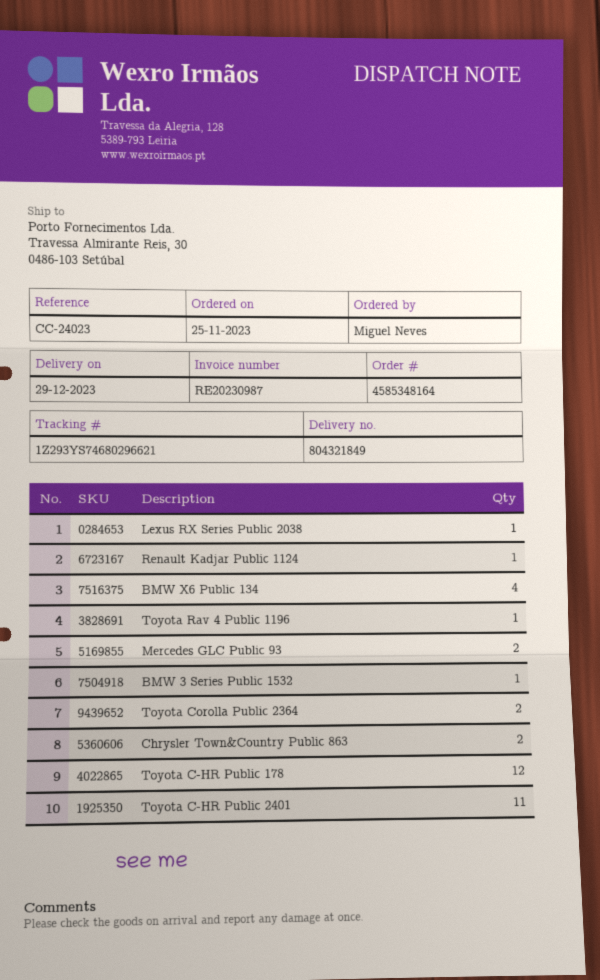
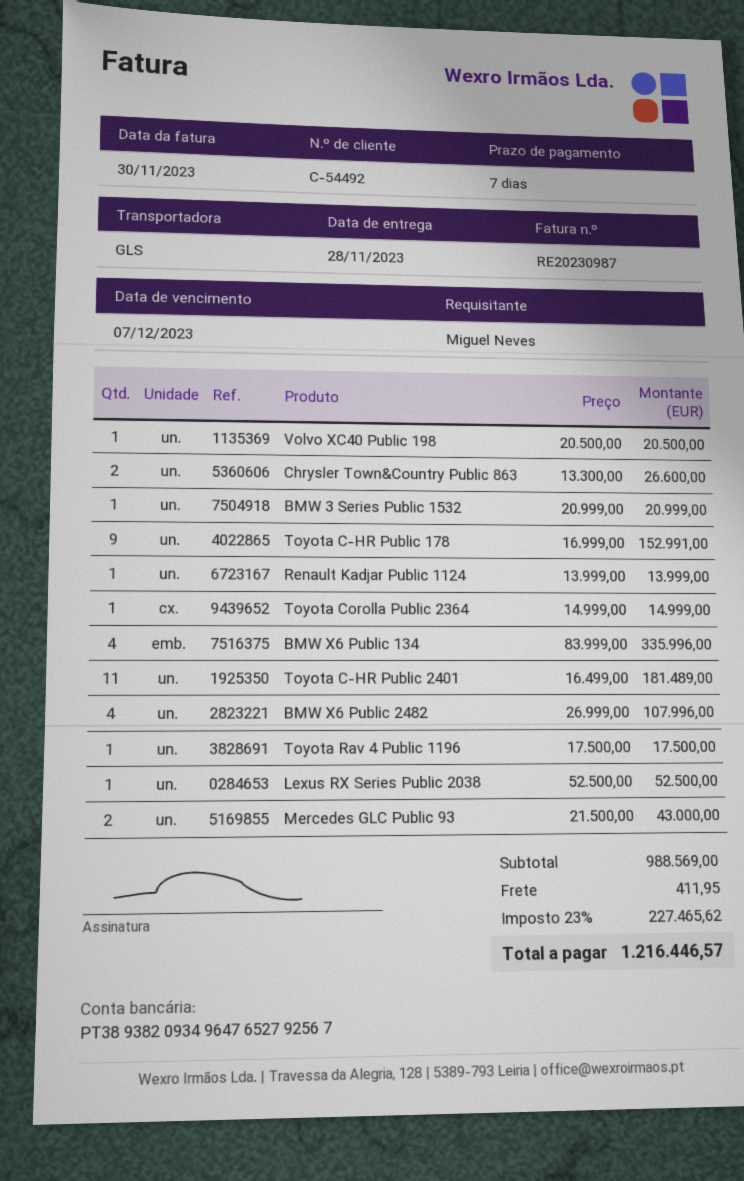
delivery date: 2023-12-29 -> 2023-11-28
Toyota Corolla Public 2364: 2 -> 1
Toyota C-HR Public 178: 12 -> 9
Volvo XC40 Public 198: none -> 1
BMW X6 Public 2482: none -> 4

